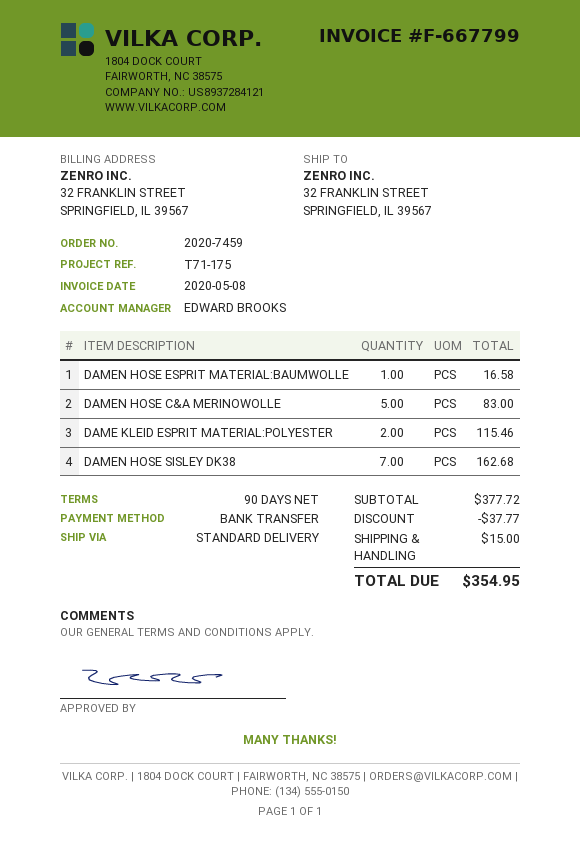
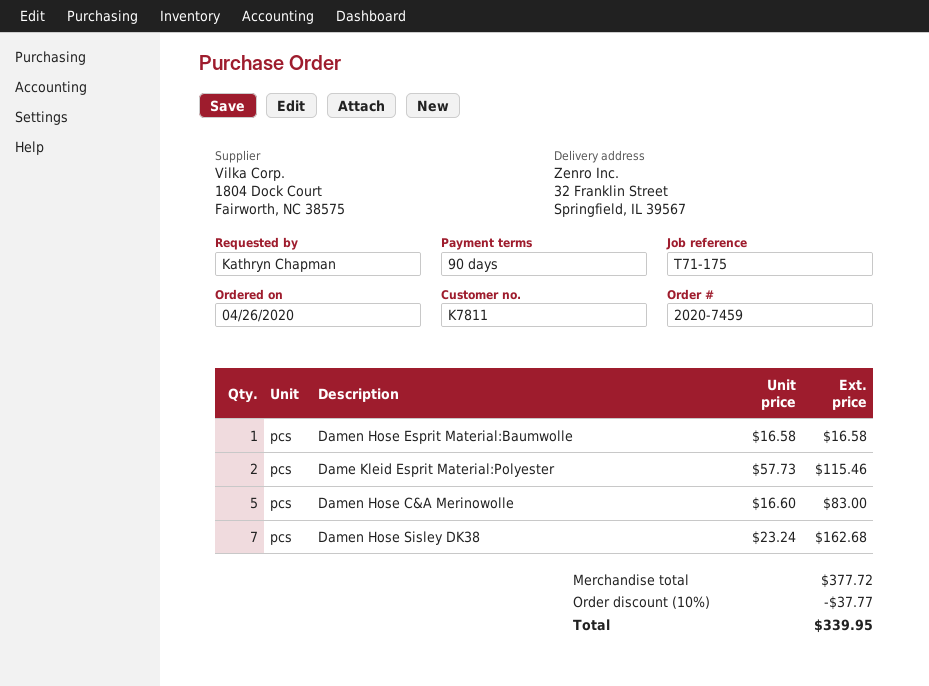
shipping: 15.00 -> none
total: 354.95 -> 339.95

